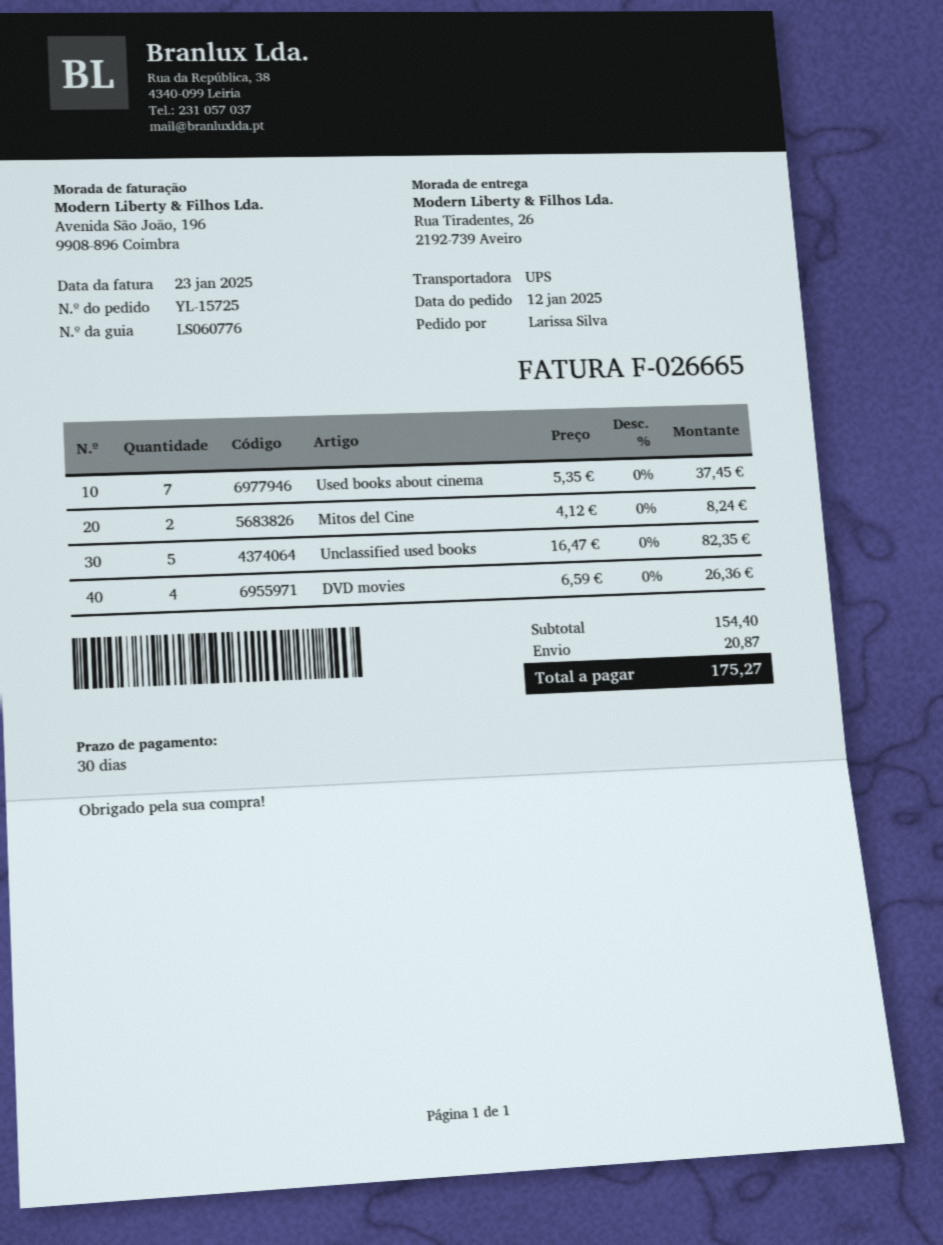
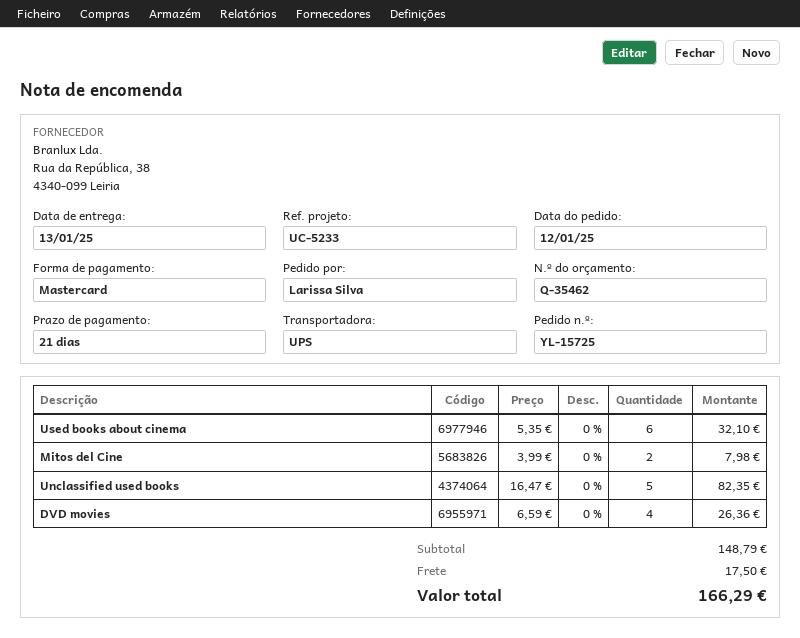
payment terms: 30 days -> 21 days
Used books about cinema: 7 x 5.35 = 37.45 -> 6 x 5.35 = 32.10
Mitos del Cine: 2 x 4.12 = 8.24 -> 2 x 3.99 = 7.98
subtotal: 154.40 -> 148.79
shipping: 20.87 -> 17.50
total: 175.27 -> 166.29

